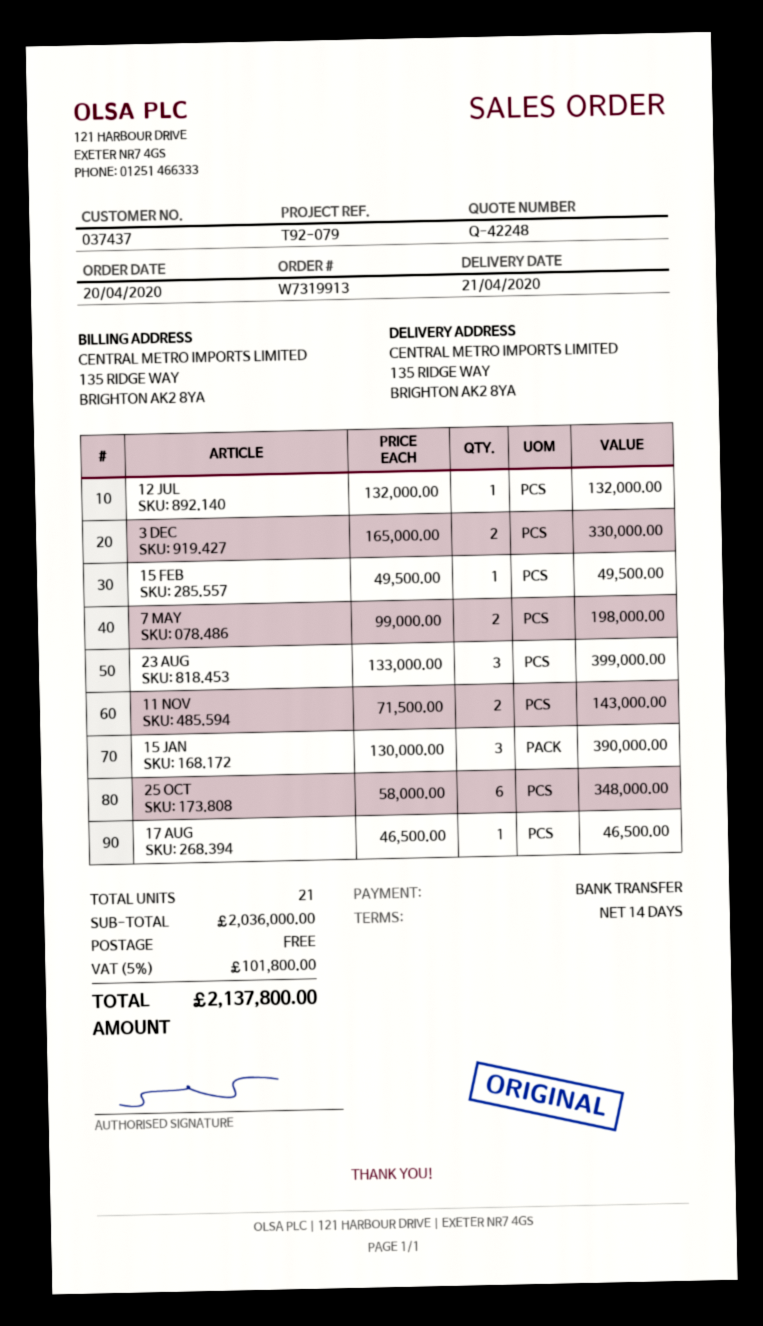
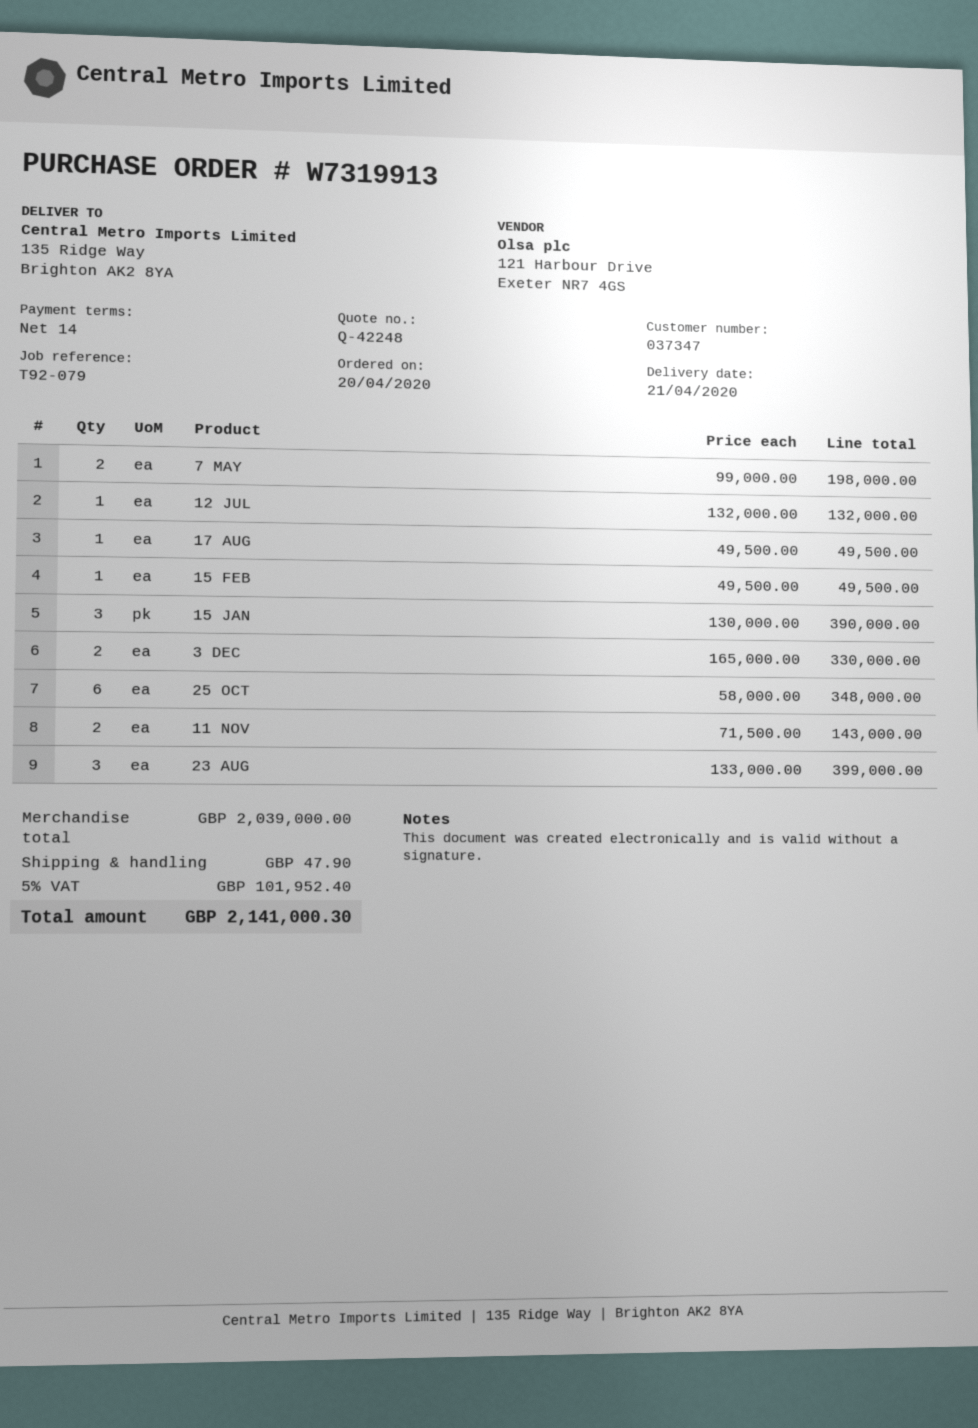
customer number: 037437 -> 037347
17 AUG: 1 x 46500.00 = 46500.00 -> 1 x 49500.00 = 49500.00
subtotal: 2036000.00 -> 2039000.00
shipping: 0.00 -> 47.90
tax: 5% = 101800.00 -> 5% = 101952.40
total: 2137800.00 -> 2141000.30

